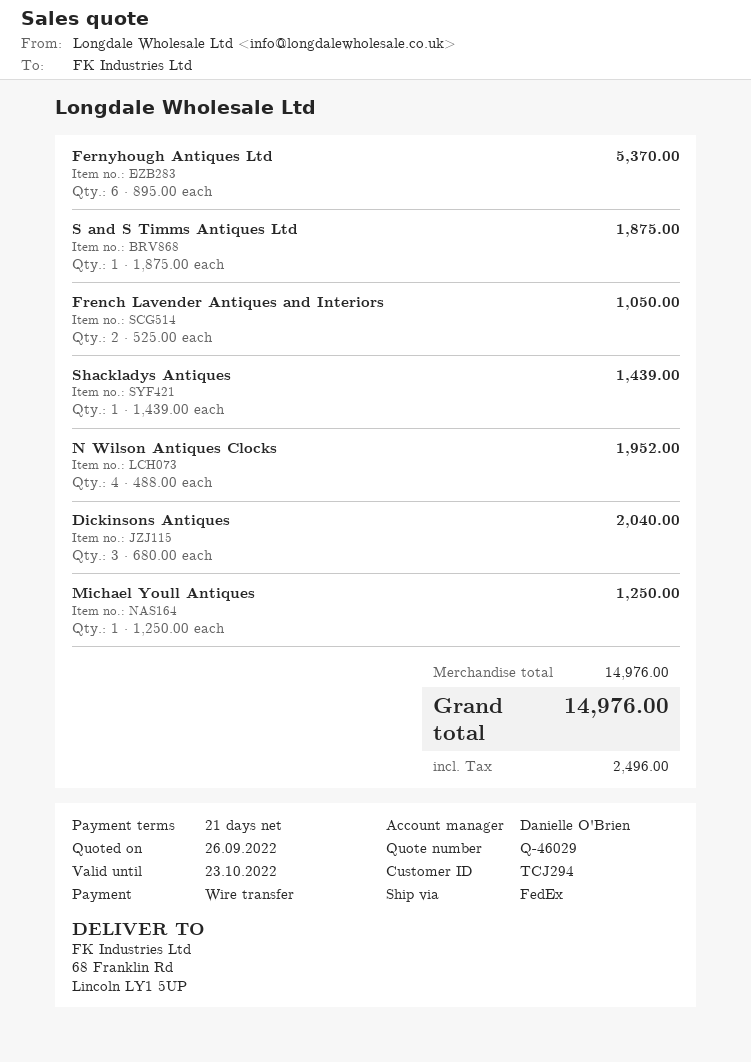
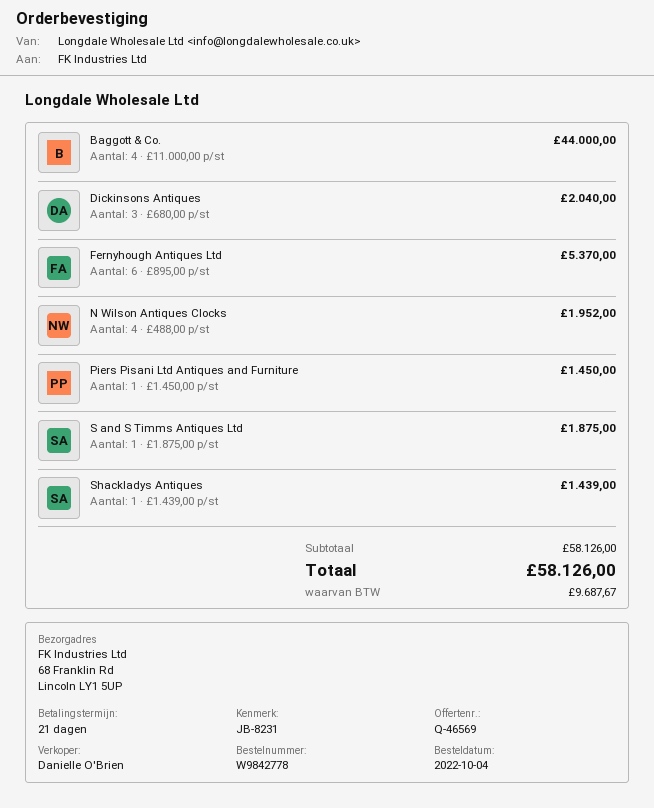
quote number: Q-46029 -> Q-46569
French Lavender Antiques and Interiors: 2 x 525.00 = 1050.00 -> none
Michael Youll Antiques: 1 x 1250.00 = 1250.00 -> none
Baggott & Co.: none -> 4 x 11000.00 = 44000.00
Piers Pisani Ltd Antiques and Furniture: none -> 1 x 1450.00 = 1450.00
subtotal: 14976.00 -> 58126.00
tax: 2496.00 -> 9687.67
total: 14976.00 -> 58126.00

